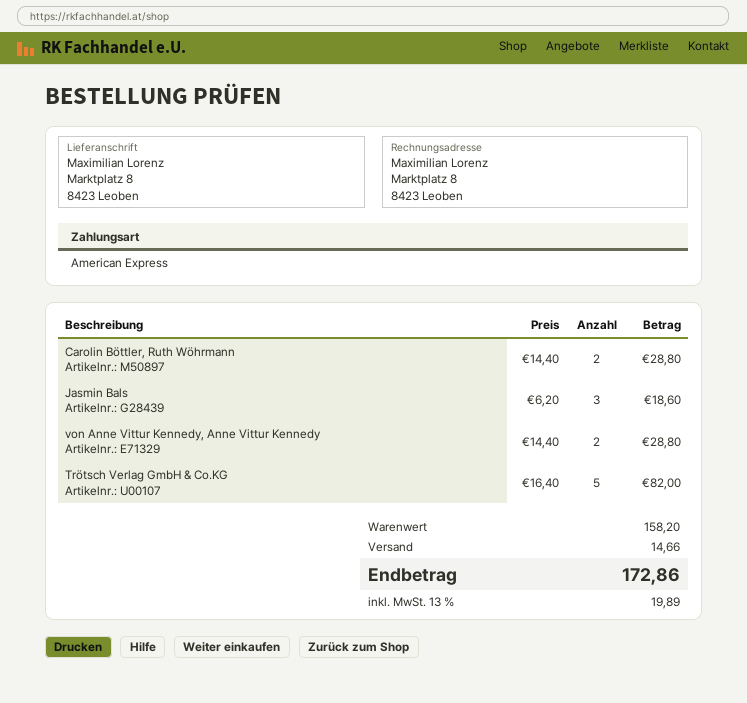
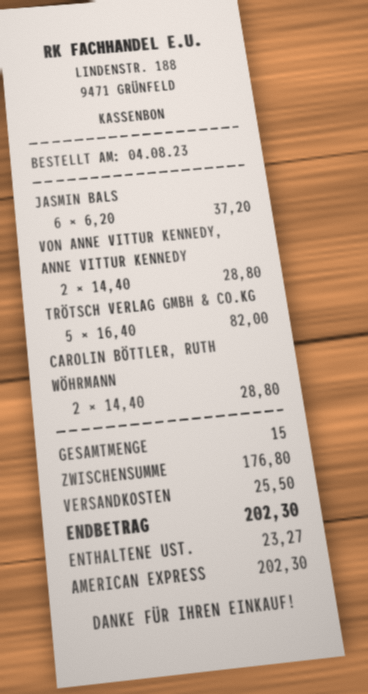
Jasmin Bals: 3 x 6.20 = 18.60 -> 6 x 6.20 = 37.20
subtotal: 158.20 -> 176.80
shipping: 14.66 -> 25.50
tax: 19.89 -> 23.27
total: 172.86 -> 202.30

